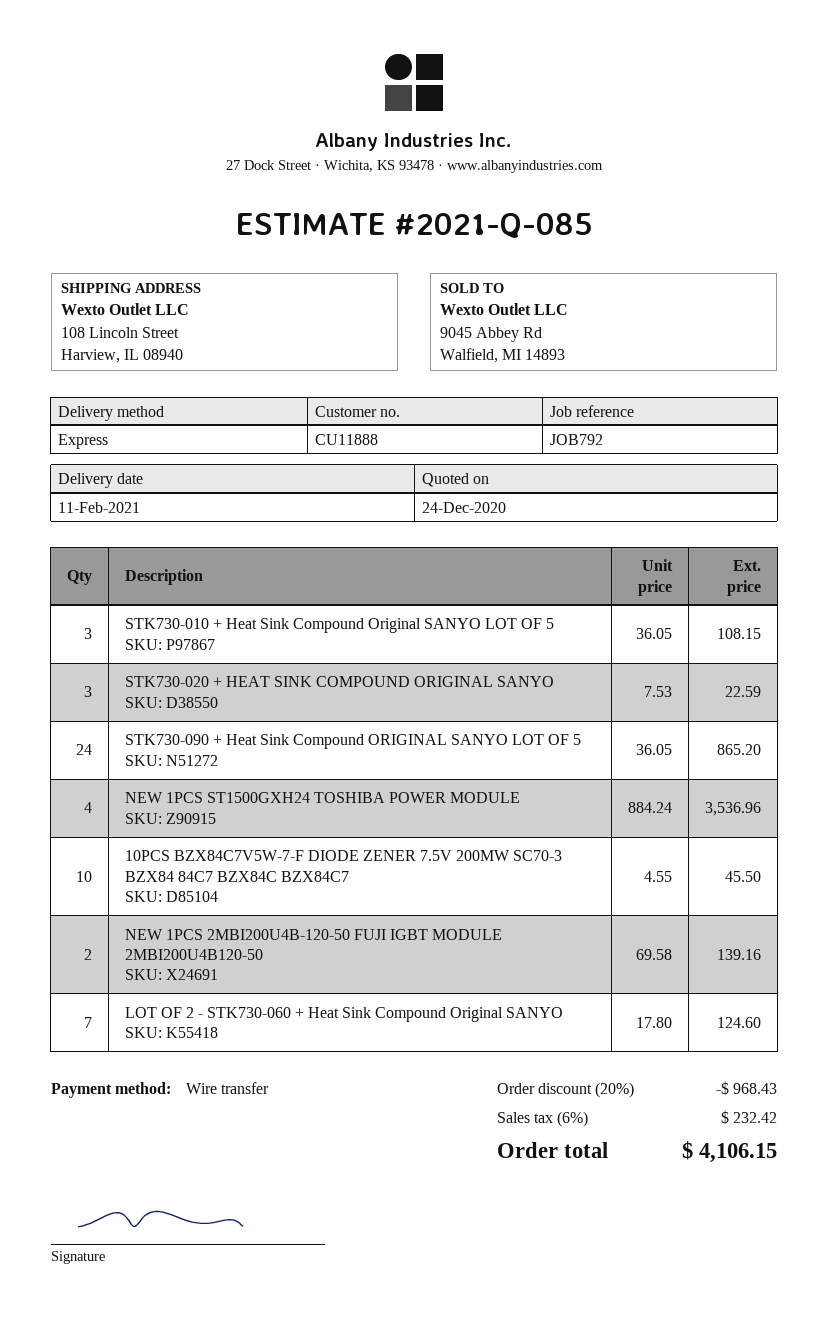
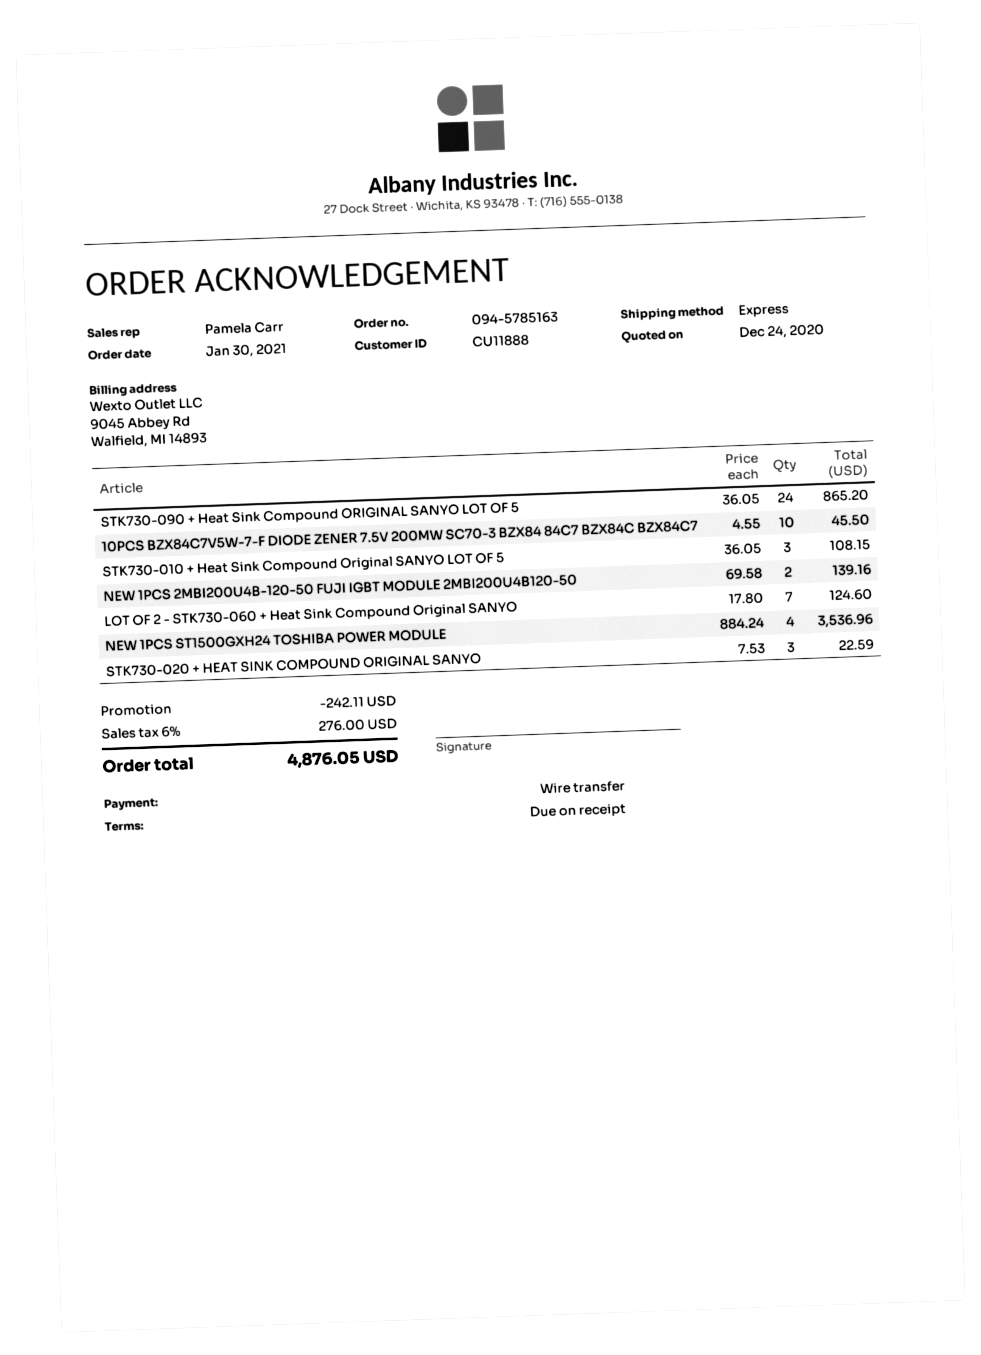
discount: 968.43 -> 242.11
tax: 6% = 232.42 -> 6% = 276.00
total: 4106.15 -> 4876.05

